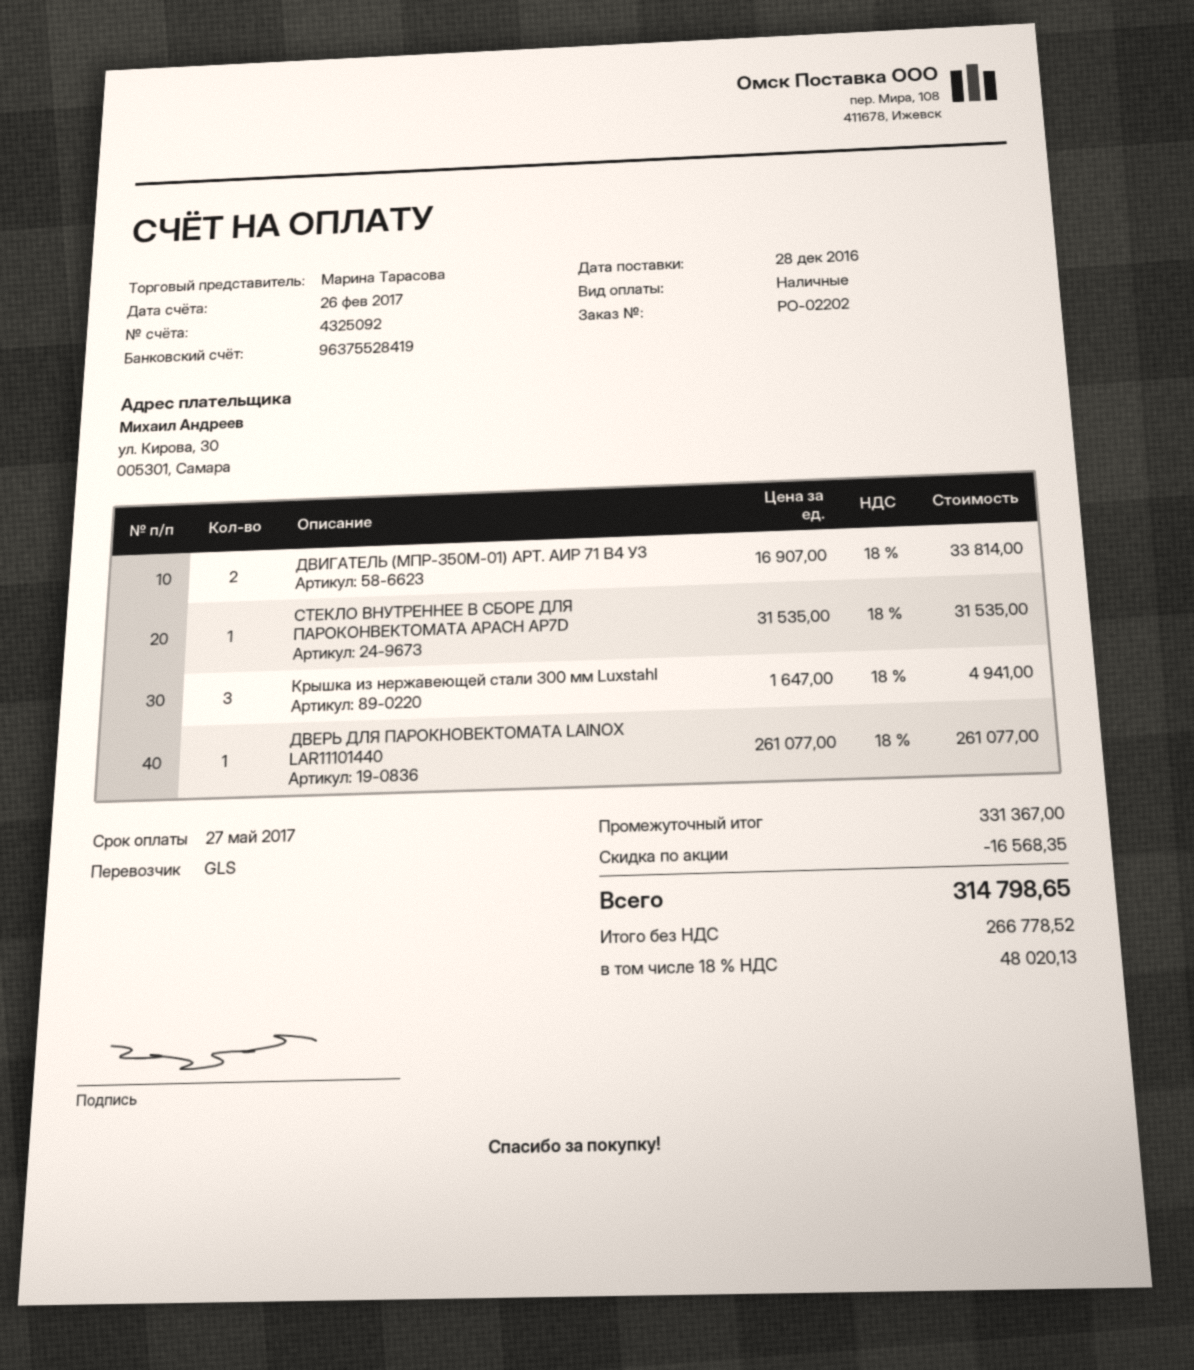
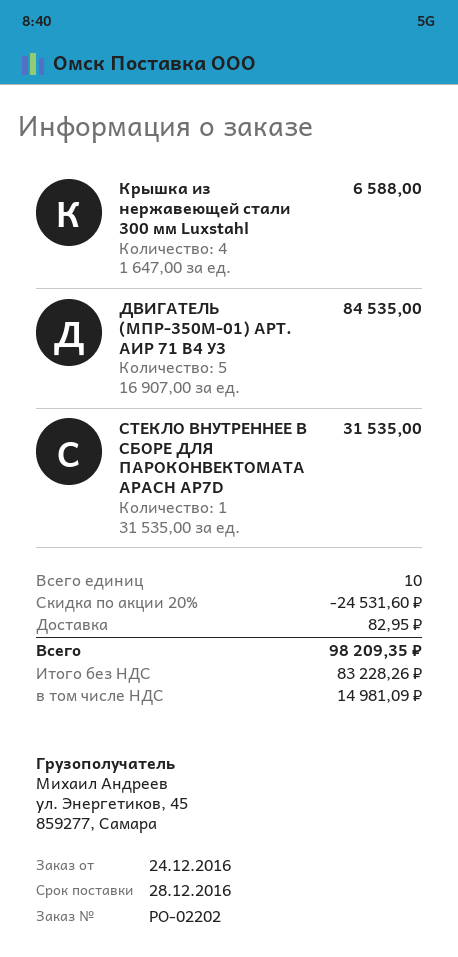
ДВИГАТЕЛЬ (МПР-350М-01) АРТ. АИР 71 B4 У3: 2 x 16907.00 = 33814.00 -> 5 x 16907.00 = 84535.00
Крышка из нержавеющей стали 300 мм Luxstahl: 3 x 1647.00 = 4941.00 -> 4 x 1647.00 = 6588.00
ДВЕРЬ ДЛЯ ПАРОКНОВЕКТОМАТА LAINOX LAR11101440: 1 x 261077.00 = 261077.00 -> none
discount: 16568.35 -> 24531.60
shipping: none -> 82.95
net: 266778.52 -> 83228.26
tax: 48020.13 -> 14981.09
total: 314798.65 -> 98209.35

